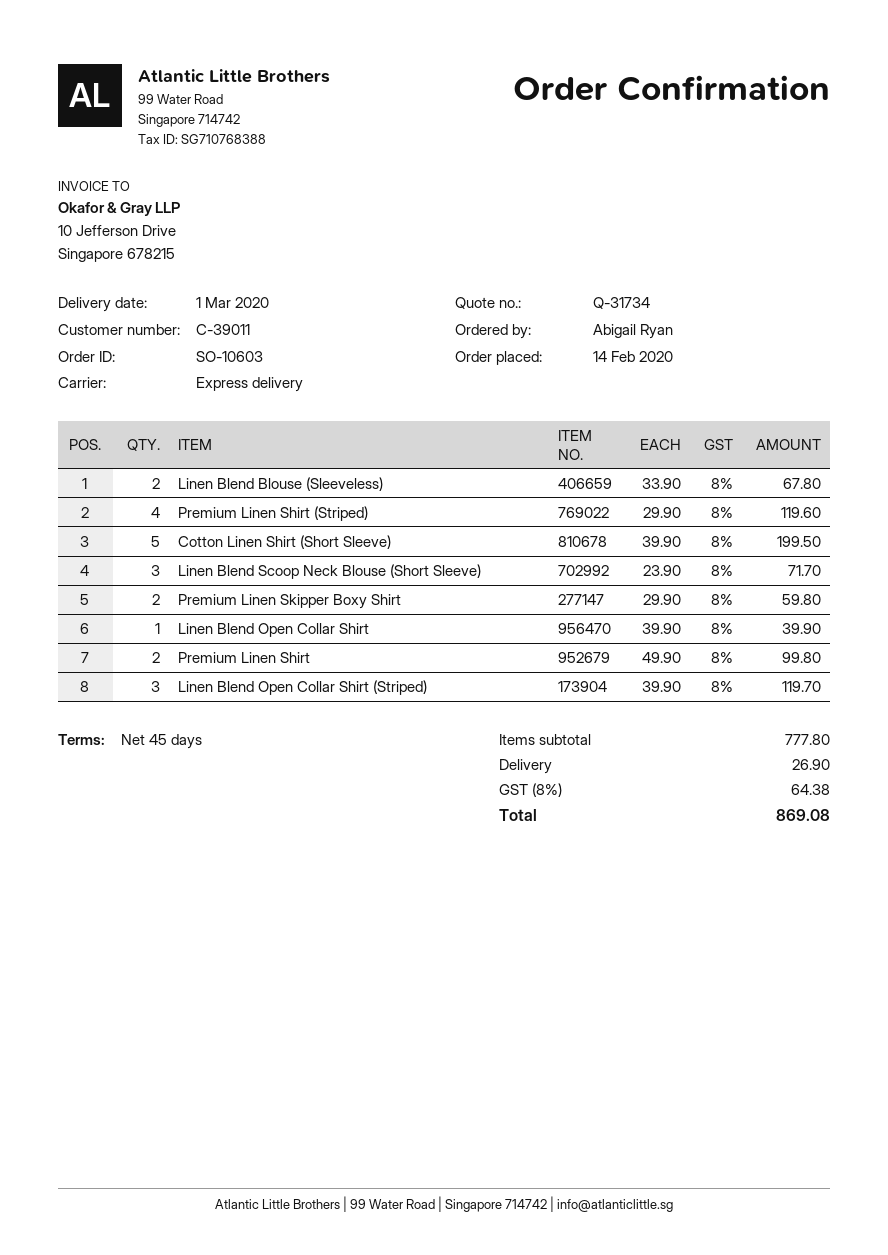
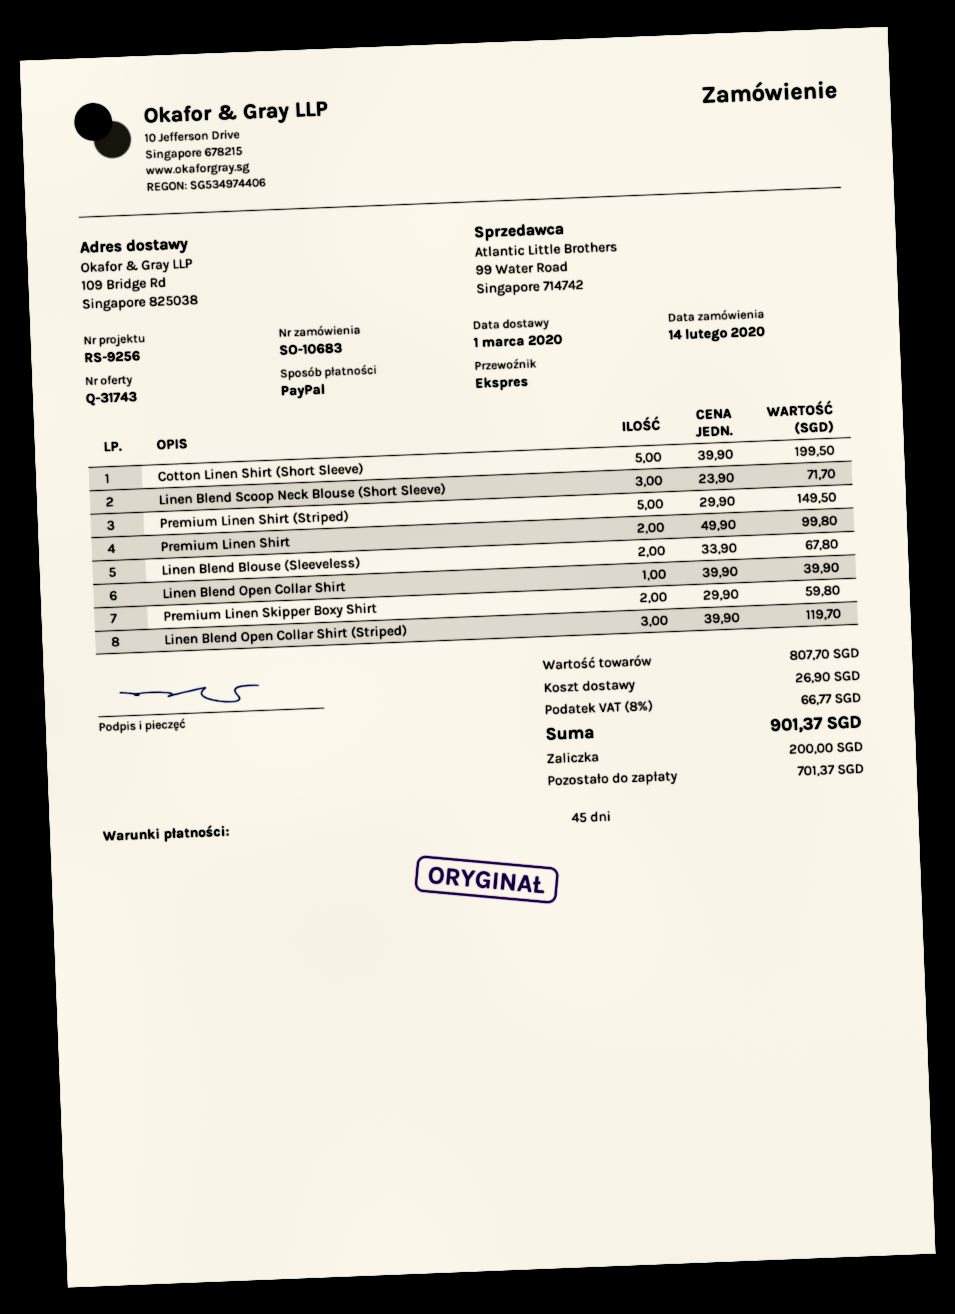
quote number: Q-31734 -> Q-31743
order number: SO-10603 -> SO-10683
Premium Linen Shirt (Striped): 4 x 29.90 = 119.60 -> 5 x 29.90 = 149.50
subtotal: 777.80 -> 807.70
tax: 8% = 64.38 -> 8% = 66.77
total: 869.08 -> 901.37

